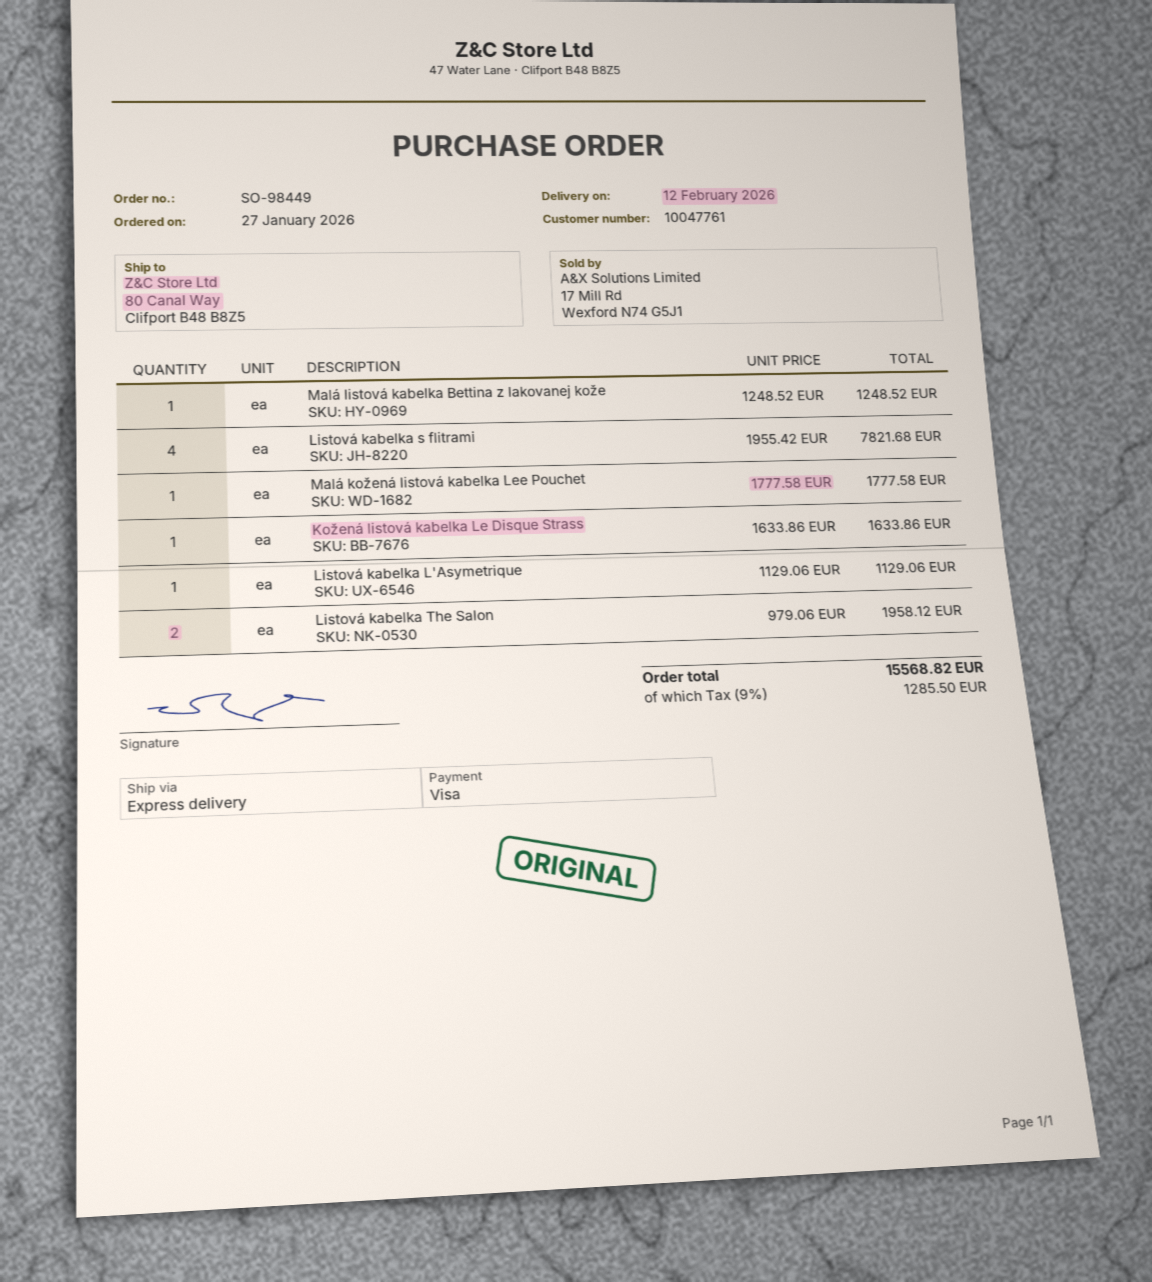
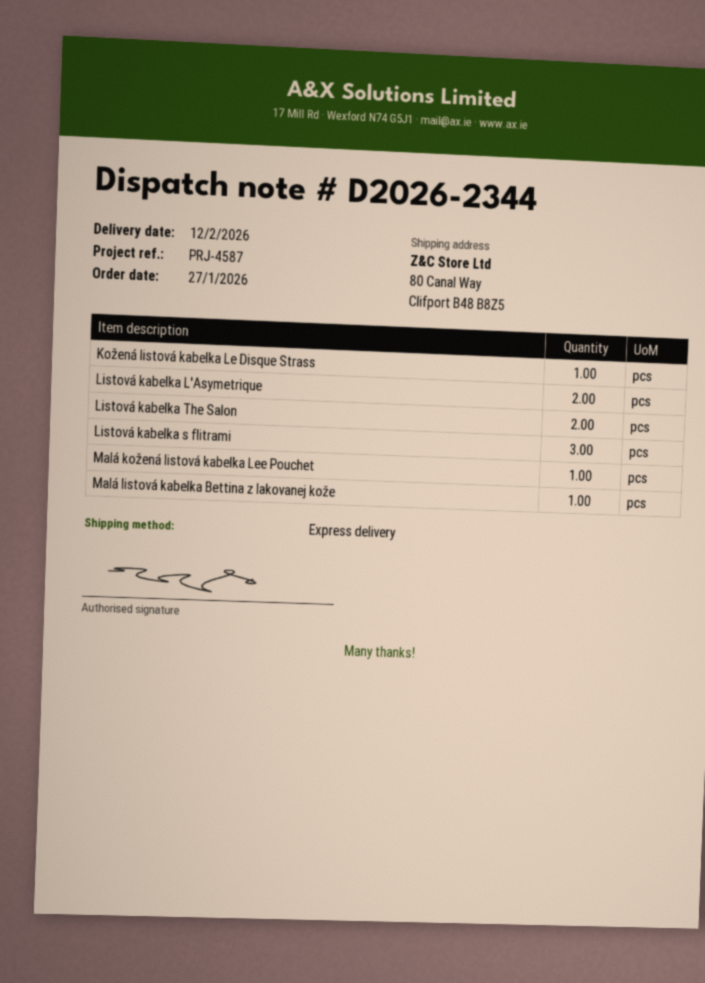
Listová kabelka s flitrami: 4 -> 3
Listová kabelka L'Asymetrique: 1 -> 2

